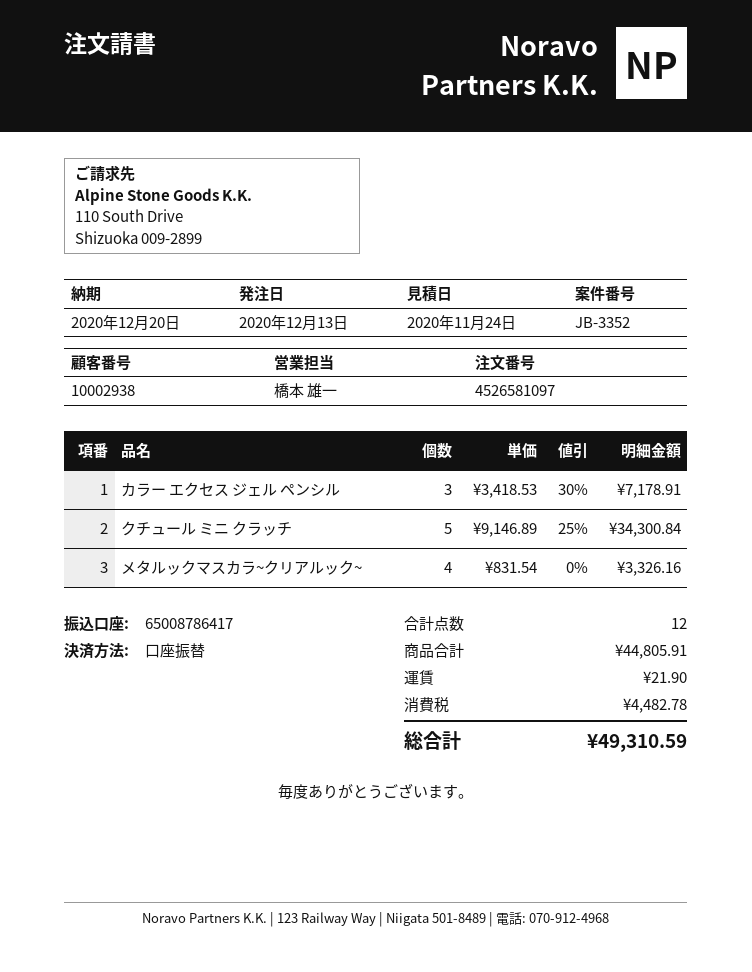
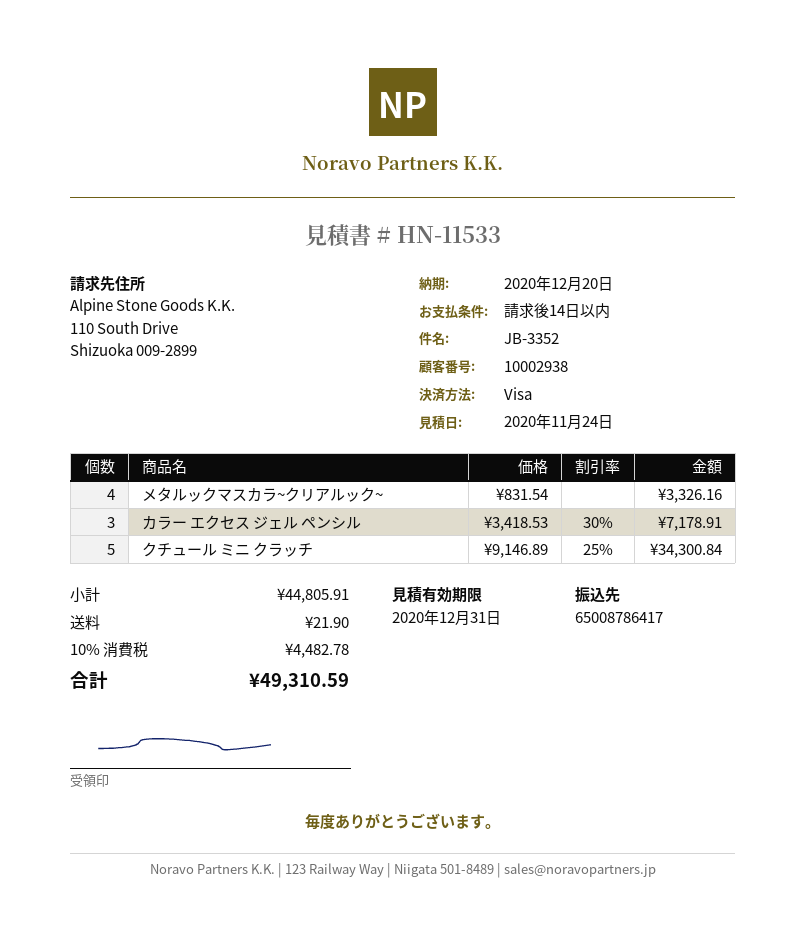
payment method: direct debit -> Visa

